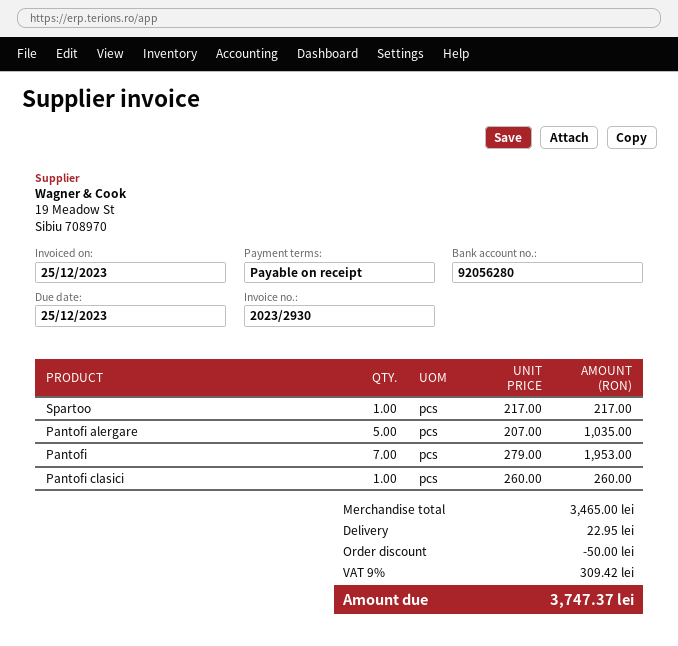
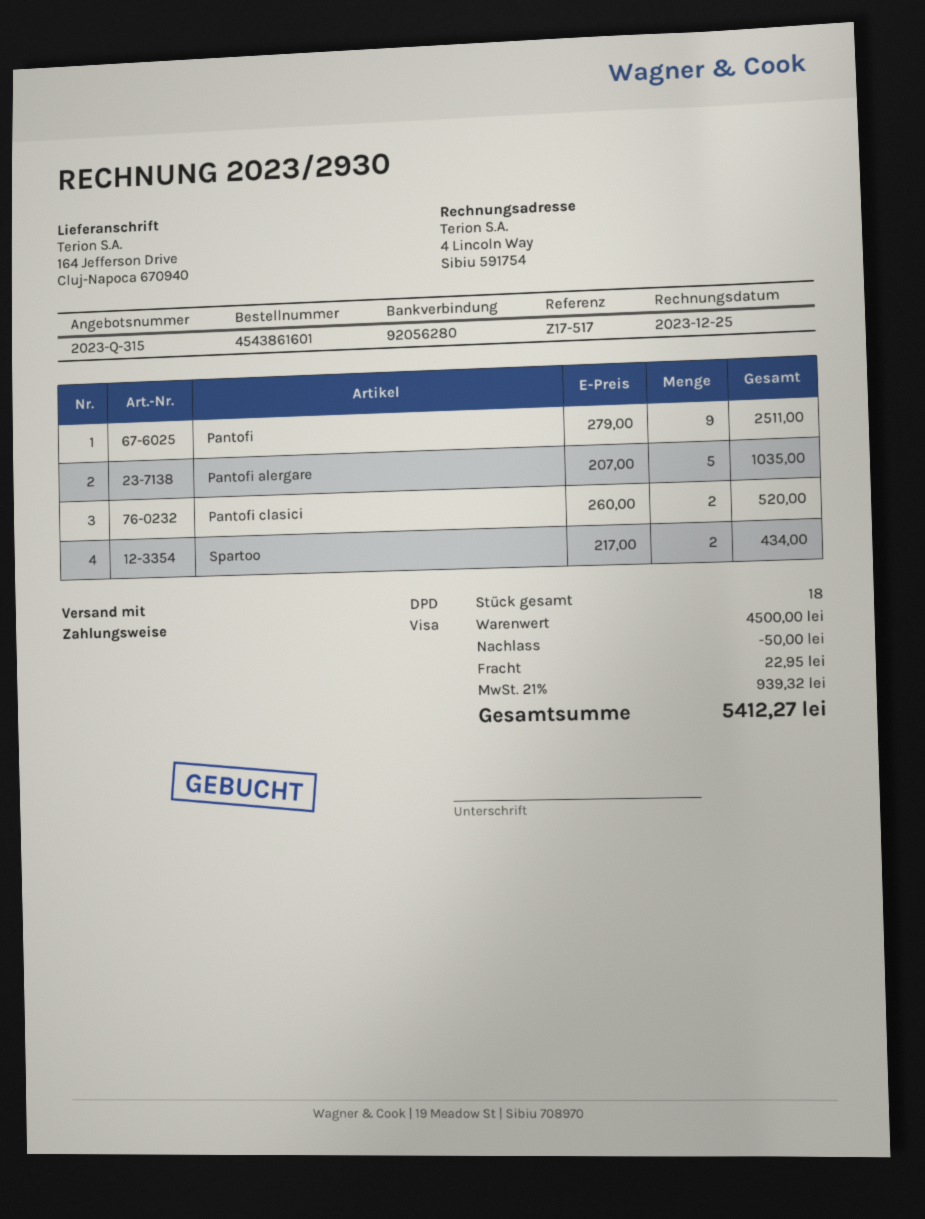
Spartoo: 1 x 217.00 = 217.00 -> 2 x 217.00 = 434.00
Pantofi: 7 x 279.00 = 1953.00 -> 9 x 279.00 = 2511.00
Pantofi clasici: 1 x 260.00 = 260.00 -> 2 x 260.00 = 520.00
subtotal: 3465.00 -> 4500.00
tax: 9% = 309.42 -> 21% = 939.32
total: 3747.37 -> 5412.27

